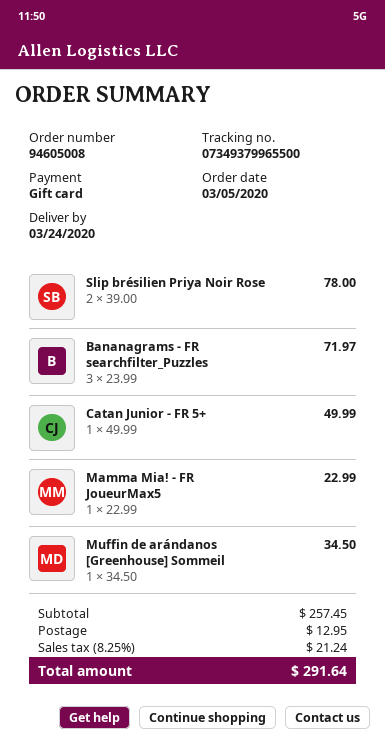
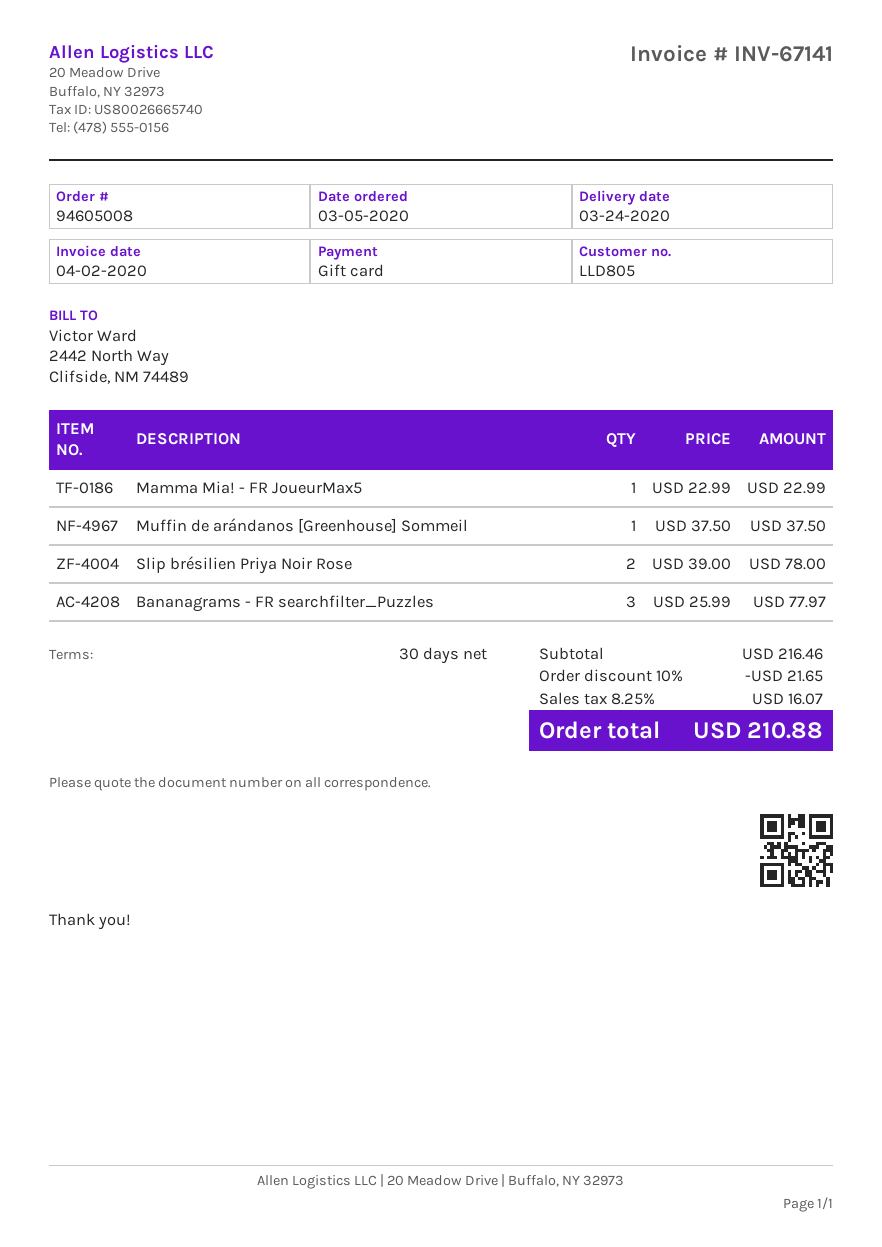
Bananagrams - FR searchfilter_Puzzles: 3 x 23.99 = 71.97 -> 3 x 25.99 = 77.97
Catan Junior - FR 5+: 1 x 49.99 = 49.99 -> none
Muffin de arándanos [Greenhouse] Sommeil: 1 x 34.50 = 34.50 -> 1 x 37.50 = 37.50
subtotal: 257.45 -> 216.46
discount: none -> 10% = 21.65
shipping: 12.95 -> none
tax: 8.25% = 21.24 -> 8.25% = 16.07
total: 291.64 -> 210.88

